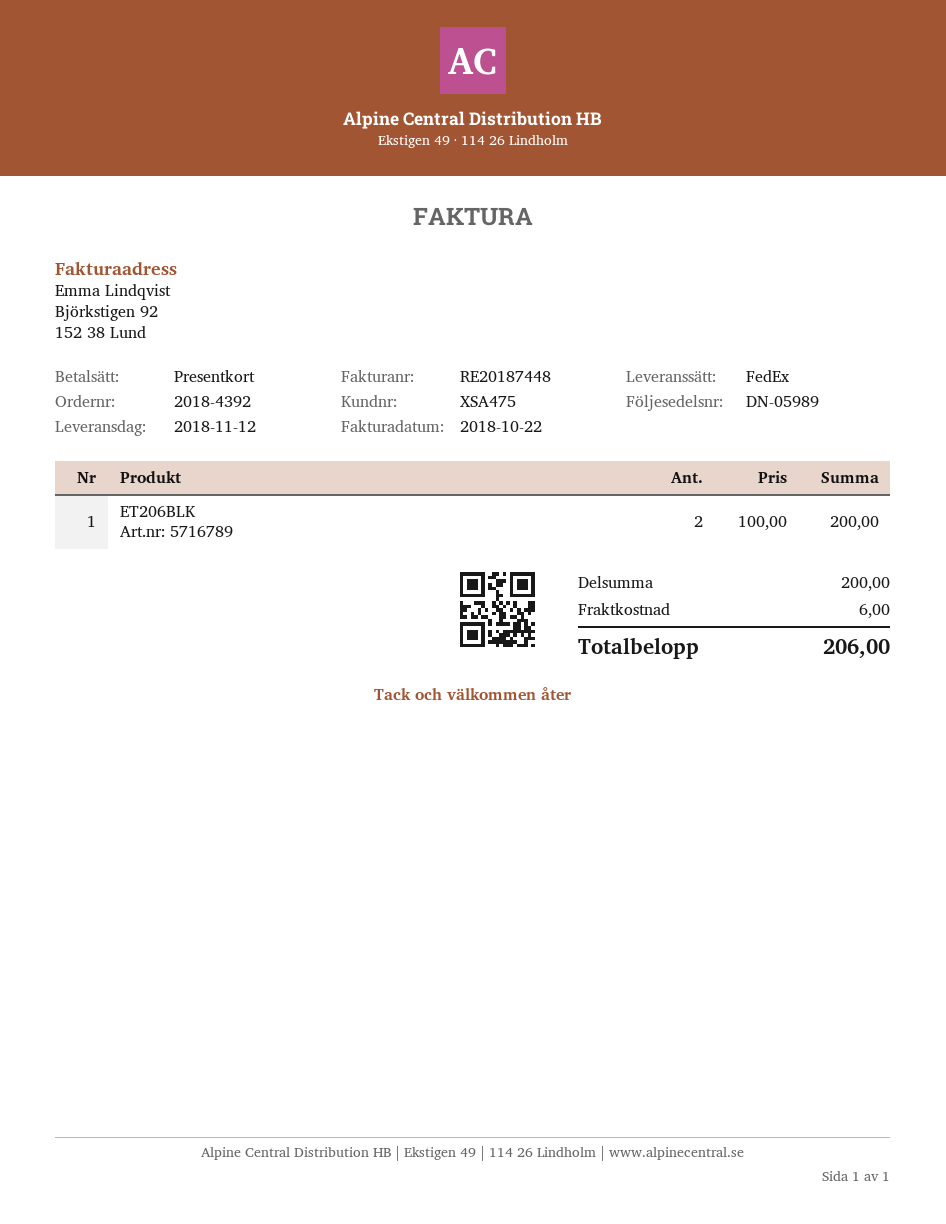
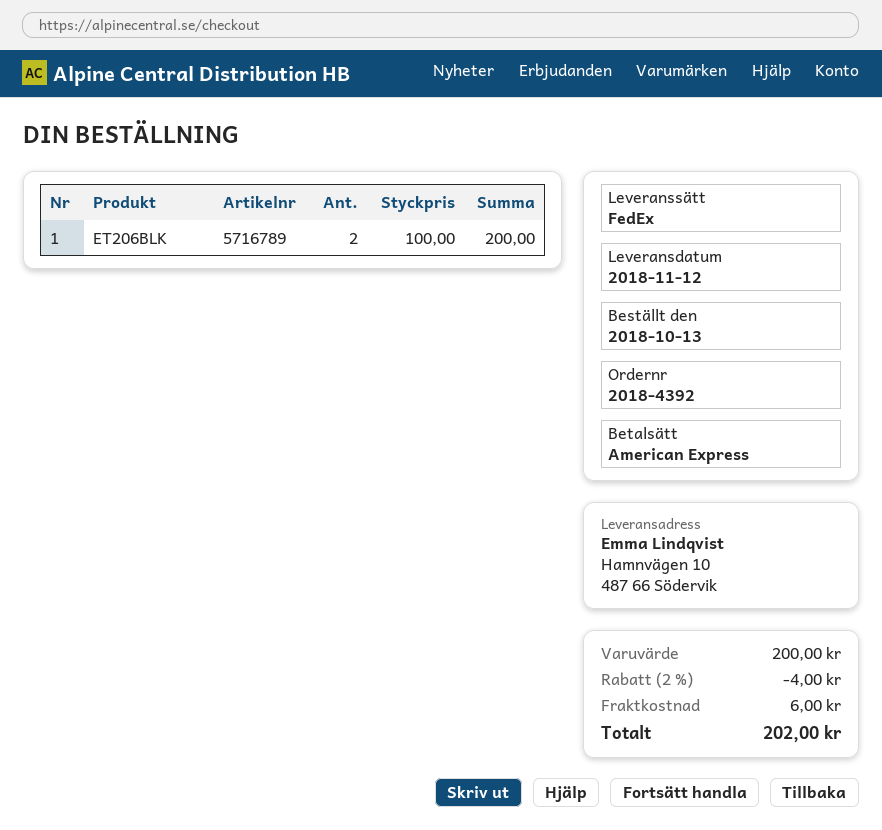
payment method: gift card -> American Express
discount: none -> 2% = 4.00
total: 206.00 -> 202.00

